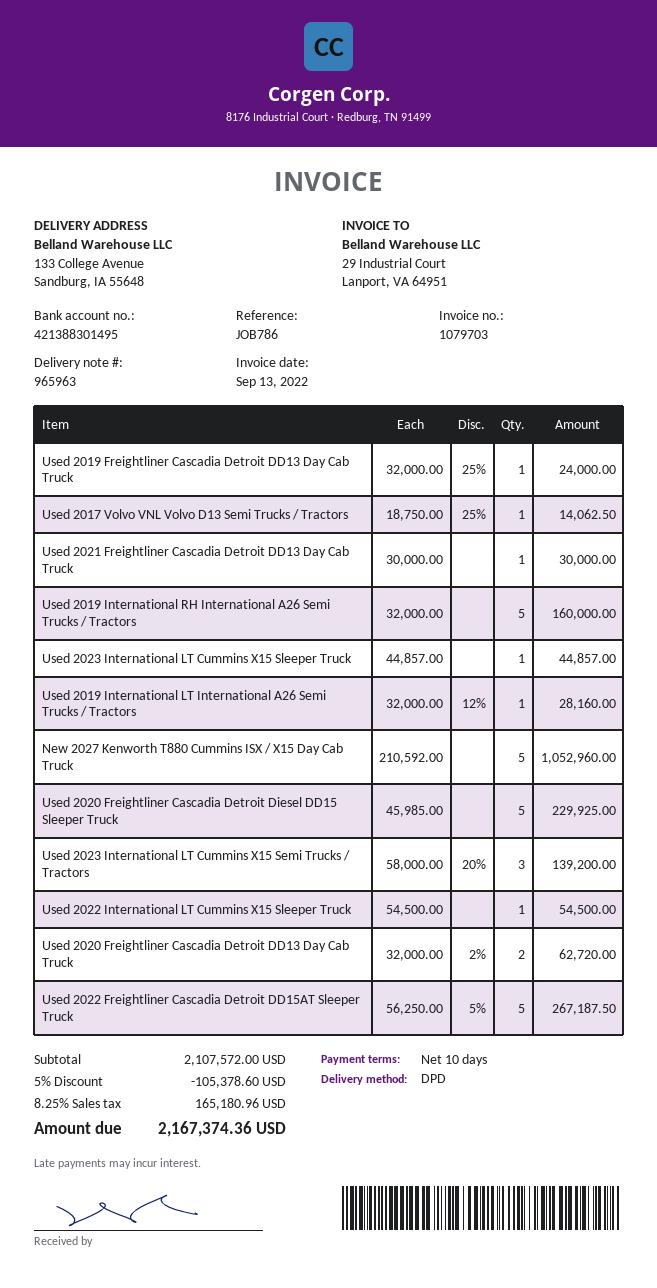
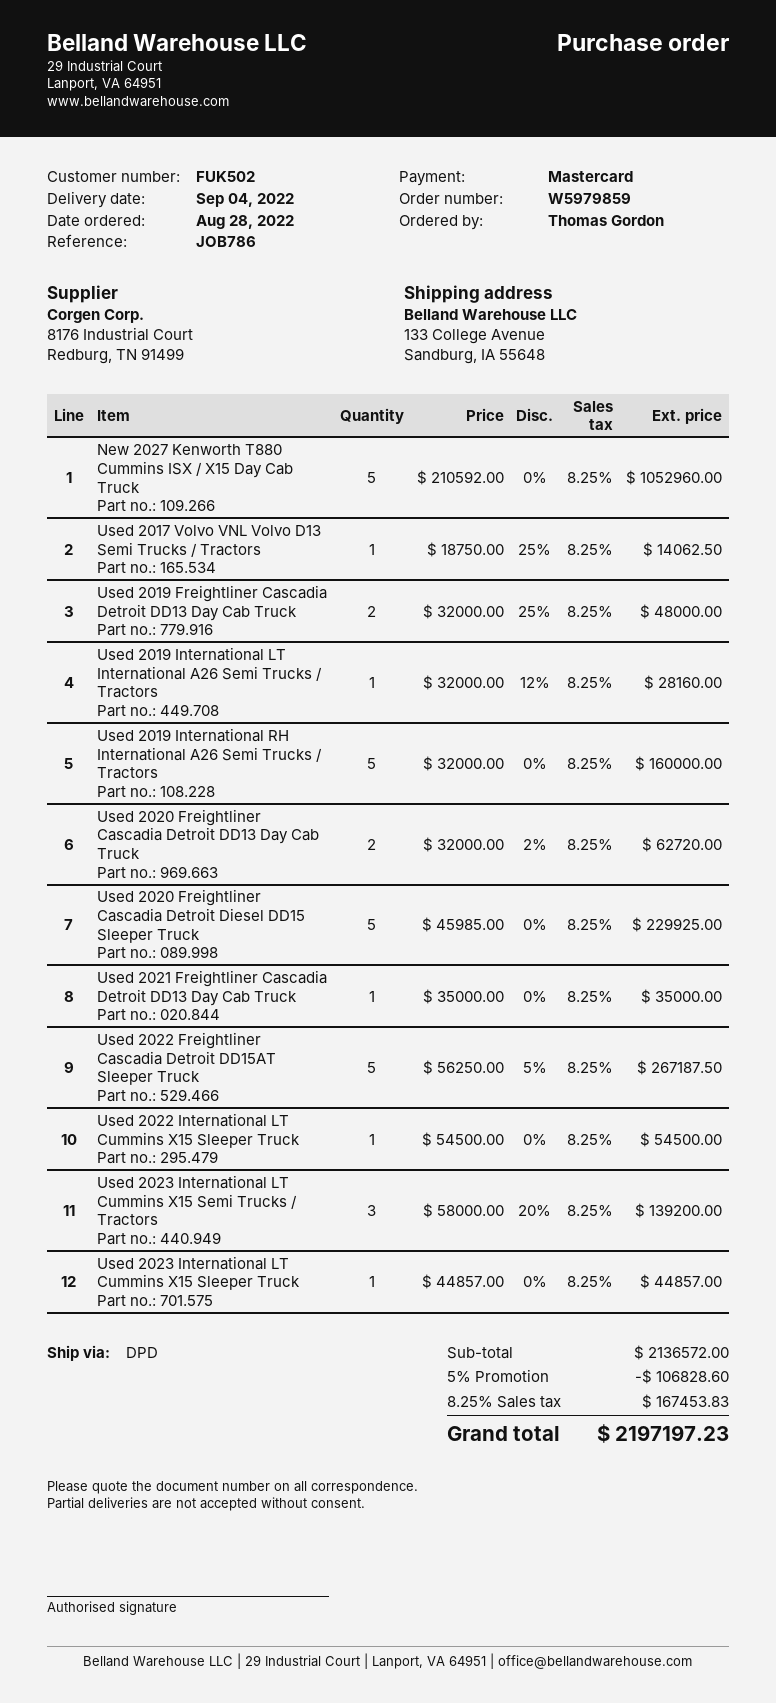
Used 2019 Freightliner Cascadia Detroit DD13 Day Cab Truck: 1 x 32000.00 - 25% = 24000.00 -> 2 x 32000.00 - 25% = 48000.00
Used 2021 Freightliner Cascadia Detroit DD13 Day Cab Truck: 1 x 30000.00 = 30000.00 -> 1 x 35000.00 = 35000.00
subtotal: 2107572.00 -> 2136572.00
discount: 5% = 105378.60 -> 5% = 106828.60
tax: 8.25% = 165180.96 -> 8.25% = 167453.83
total: 2167374.36 -> 2197197.23

